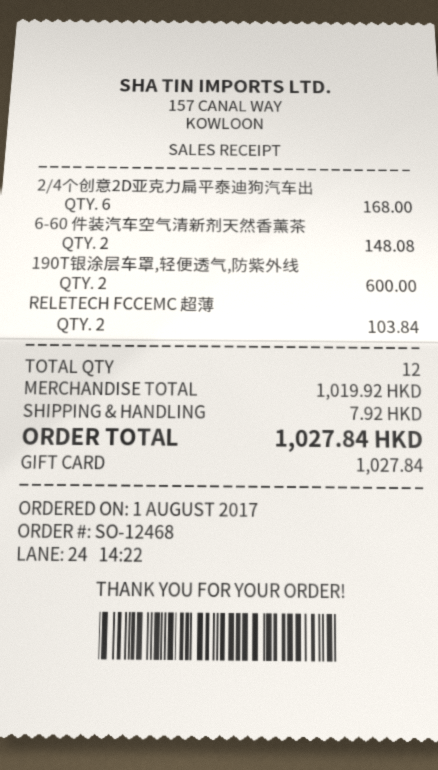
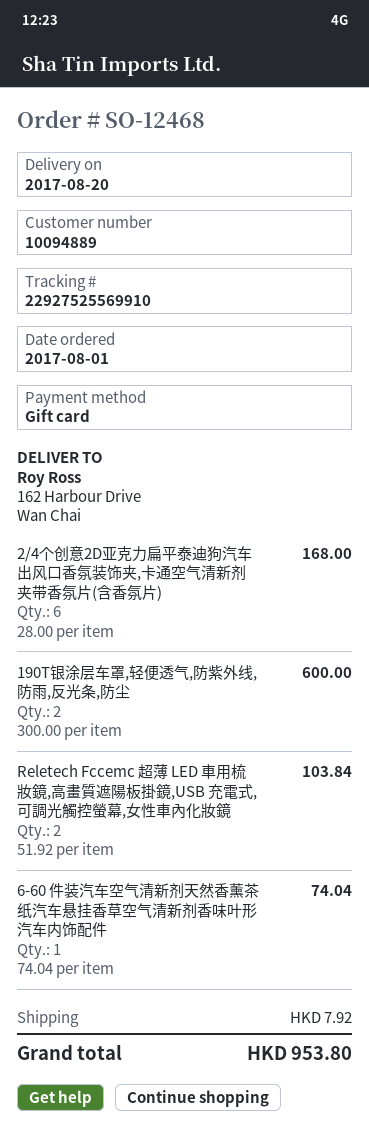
6-60 件装汽车空气清新剂天然香薰茶: 2 for 148.08 -> 1 for 74.04
total: 1027.84 -> 953.80

